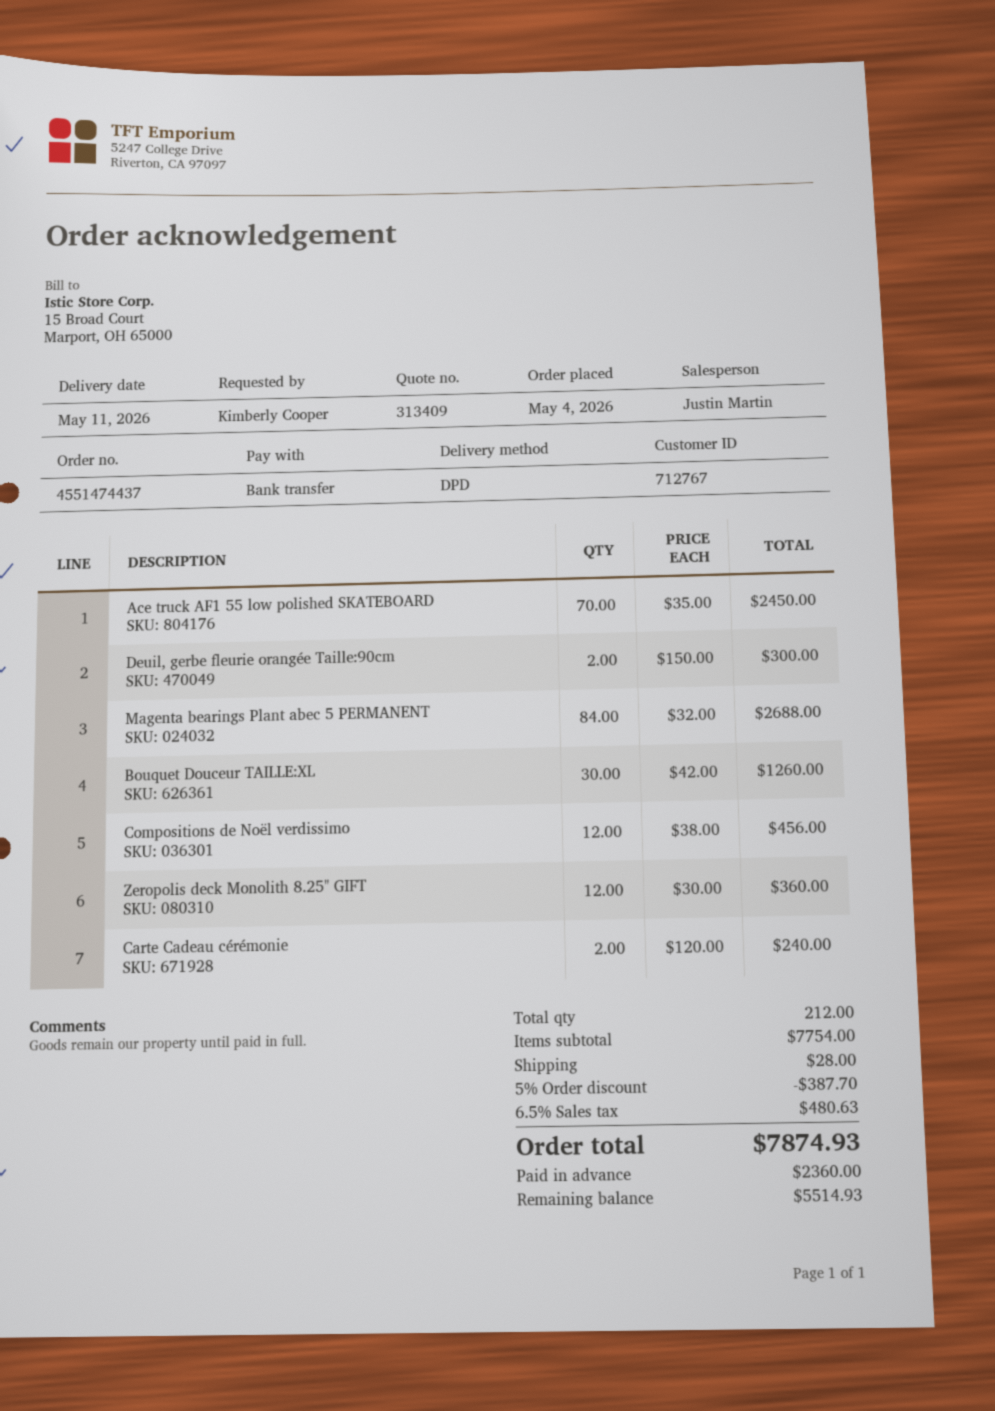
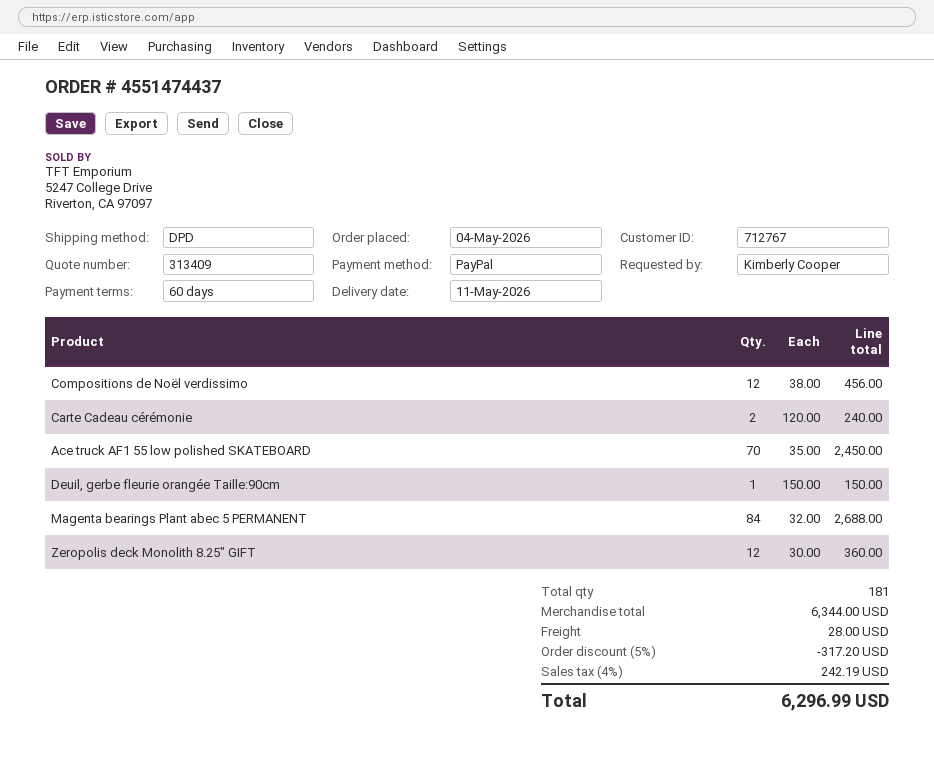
payment method: bank transfer -> PayPal
Deuil, gerbe fleurie orangée Taille:90cm: 2 x 150.00 = 300.00 -> 1 x 150.00 = 150.00
Bouquet Douceur TAILLE:XL: 30 x 42.00 = 1260.00 -> none
total quantity: 212 -> 181
subtotal: 7754.00 -> 6344.00
discount: 5% = 387.70 -> 5% = 317.20
tax: 6.5% = 480.63 -> 4% = 242.19
total: 7874.93 -> 6296.99

